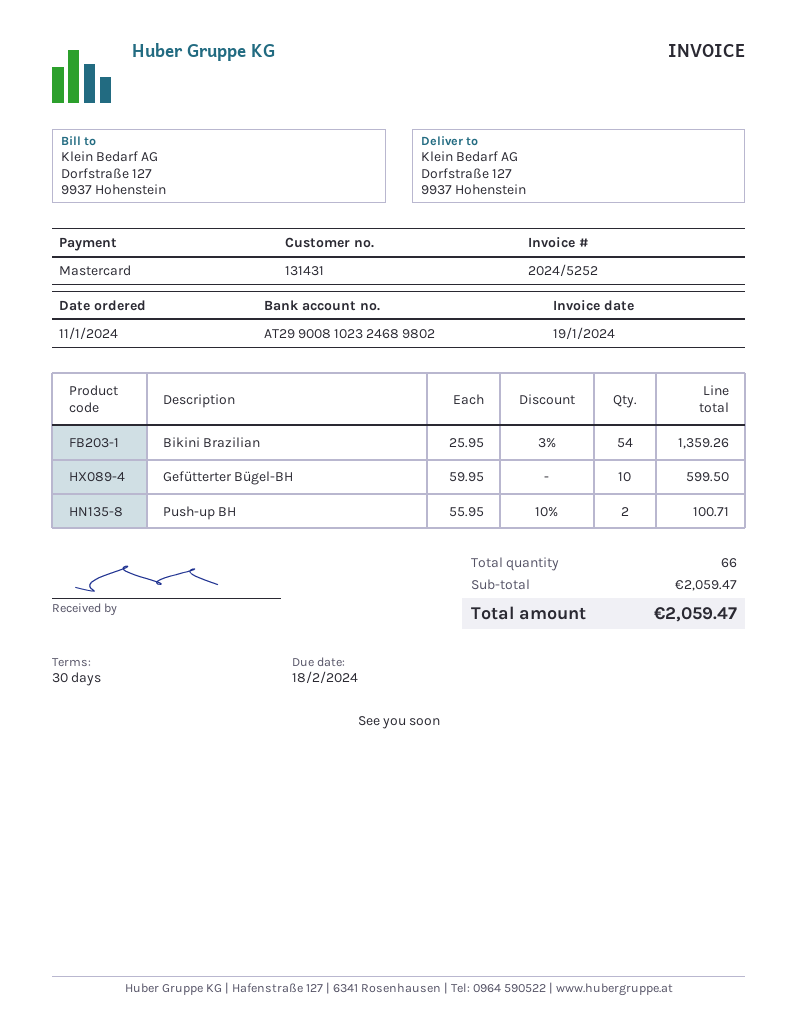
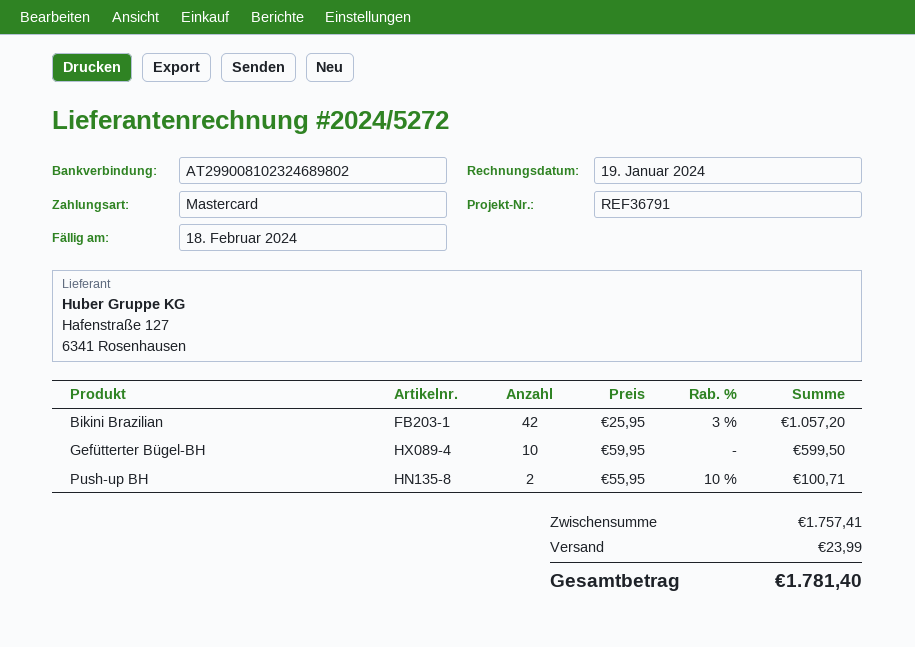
invoice number: 2024/5252 -> 2024/5272
Bikini Brazilian: 54 x 25.95 - 3% = 1359.26 -> 42 x 25.95 - 3% = 1057.20
subtotal: 2059.47 -> 1757.41
shipping: none -> 23.99
total: 2059.47 -> 1781.40

